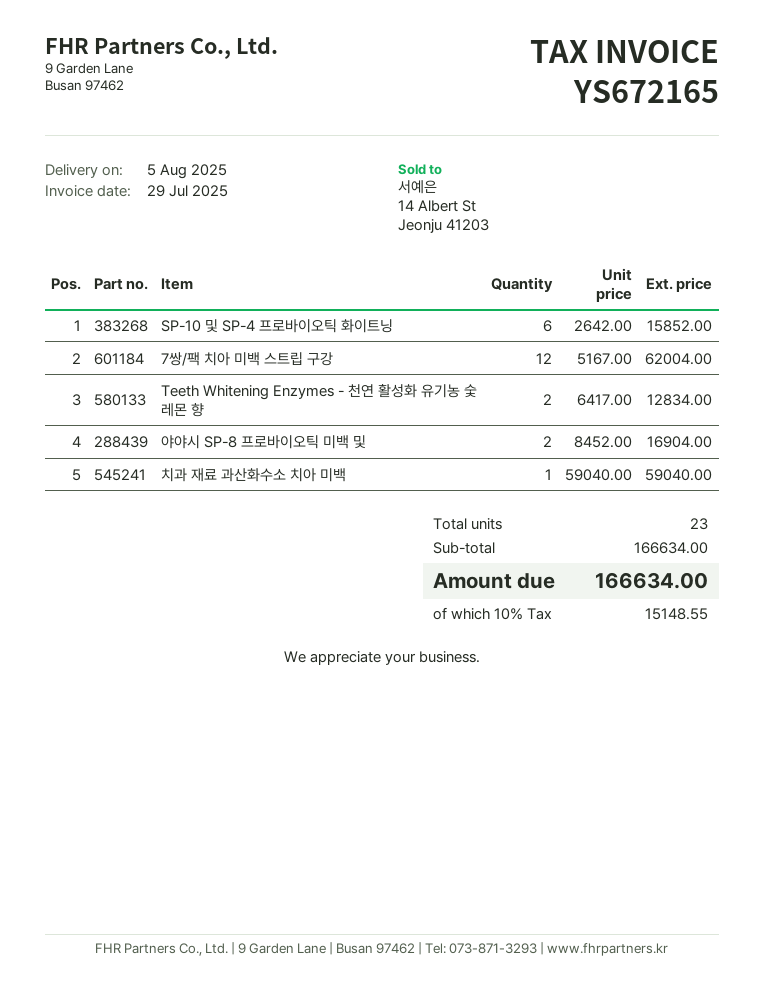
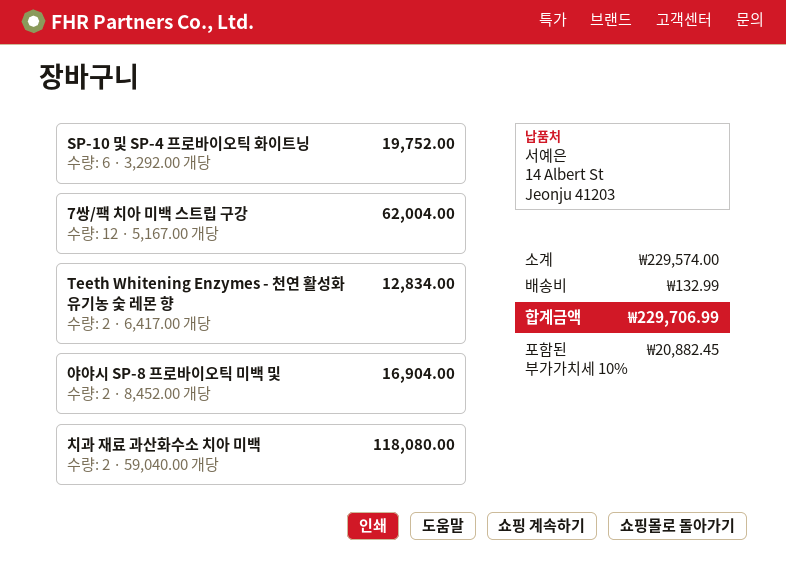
SP-10 및 SP-4 프로바이오틱 화이트닝: 6 x 2642.00 = 15852.00 -> 6 x 3292.00 = 19752.00
치과 재료 과산화수소 치아 미백: 1 x 59040.00 = 59040.00 -> 2 x 59040.00 = 118080.00
subtotal: 166634.00 -> 229574.00
shipping: none -> 132.99
tax: 10% = 15148.55 -> 10% = 20882.45
total: 166634.00 -> 229706.99

